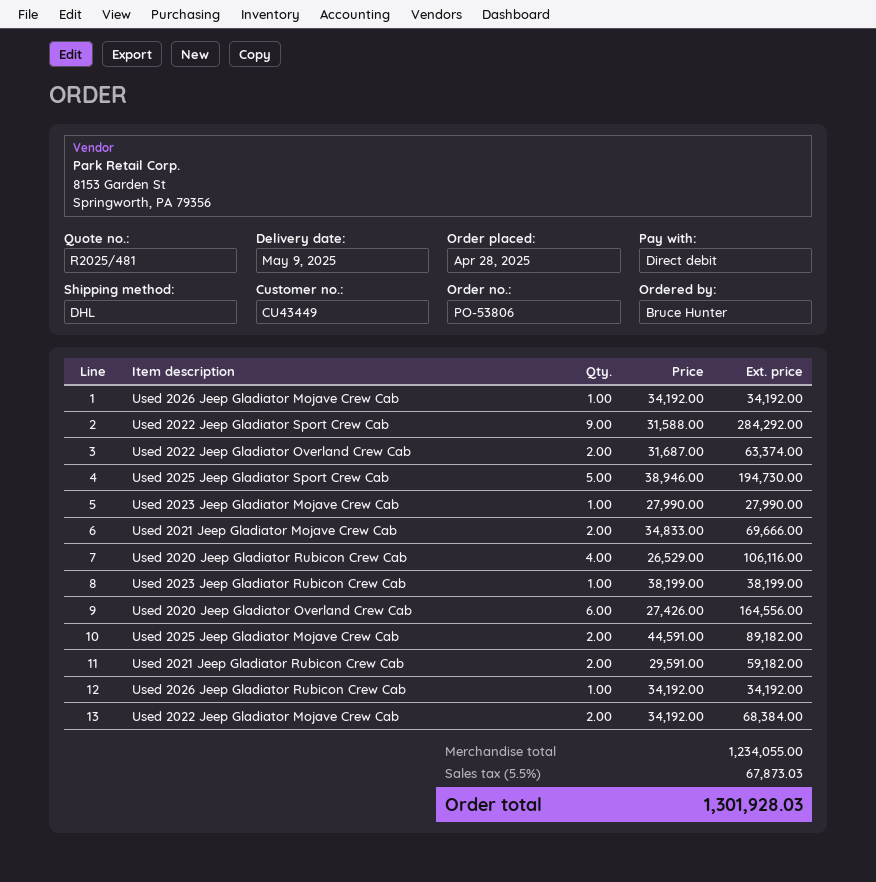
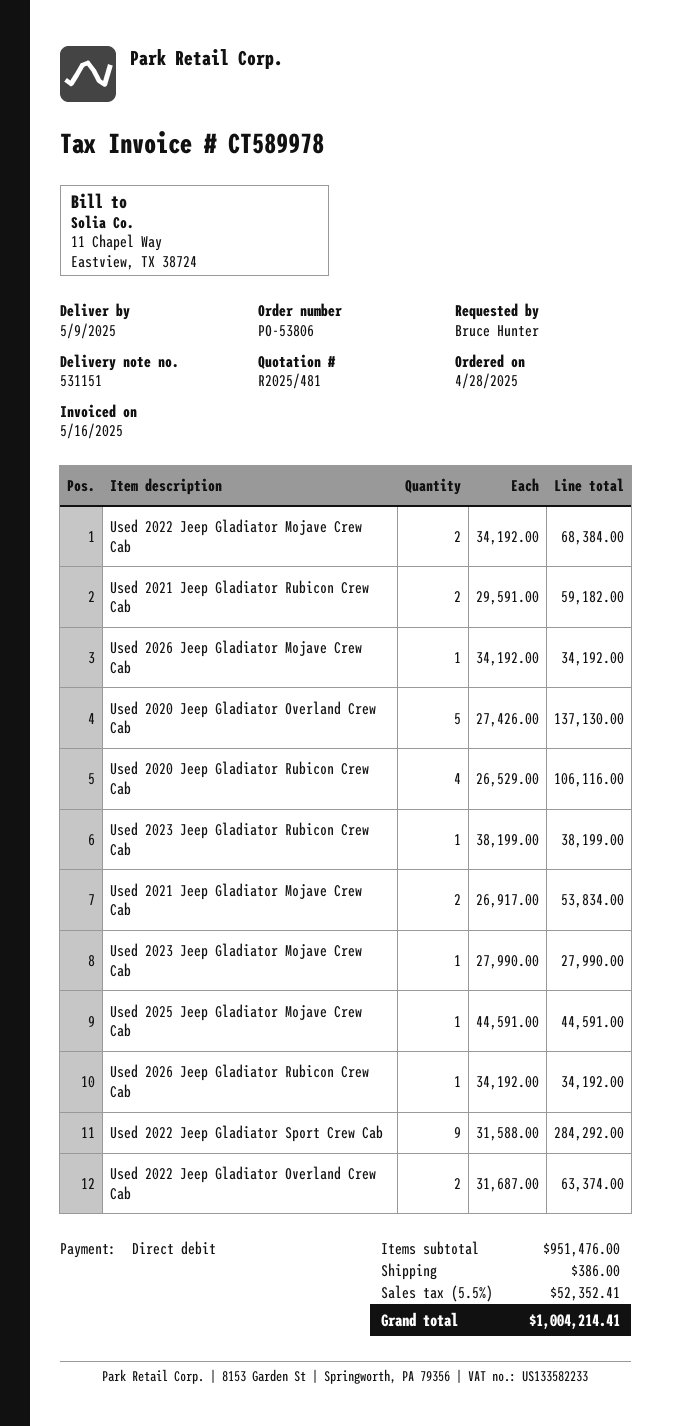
Used 2025 Jeep Gladiator Sport Crew Cab: 5 x 38946.00 = 194730.00 -> none
Used 2021 Jeep Gladiator Mojave Crew Cab: 2 x 34833.00 = 69666.00 -> 2 x 26917.00 = 53834.00
Used 2020 Jeep Gladiator Overland Crew Cab: 6 x 27426.00 = 164556.00 -> 5 x 27426.00 = 137130.00
Used 2025 Jeep Gladiator Mojave Crew Cab: 2 x 44591.00 = 89182.00 -> 1 x 44591.00 = 44591.00
subtotal: 1234055.00 -> 951476.00
shipping: none -> 386.00
tax: 5.5% = 67873.03 -> 5.5% = 52352.41
total: 1301928.03 -> 1004214.41

